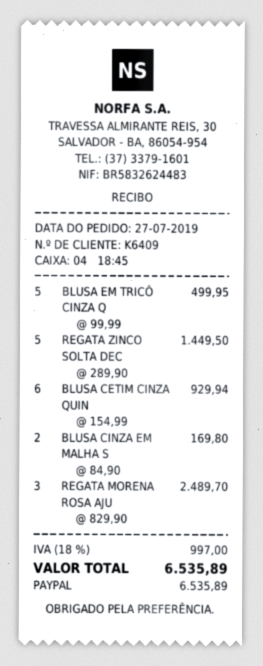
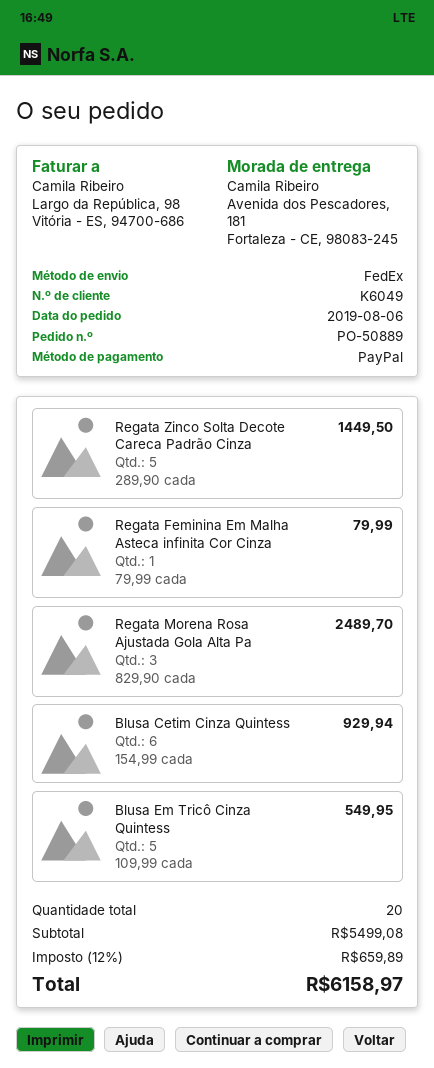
order date: 2019-07-27 -> 2019-08-06
customer number: K6409 -> K6049
BLUSA EM TRICÔ CINZA Q: 5 x 99.99 = 499.95 -> 5 x 109.99 = 549.95
BLUSA CINZA EM MALHA S: 2 x 84.90 = 169.80 -> none
Regata Feminina Em Malha Asteca infinita Cor Cinza: none -> 1 x 79.99 = 79.99
tax: 18% = 997.00 -> 12% = 659.89
total: 6535.89 -> 6158.97

